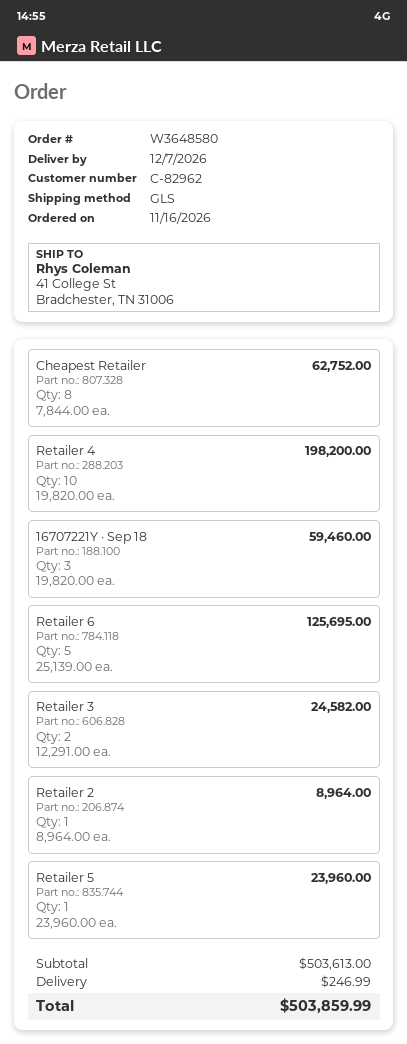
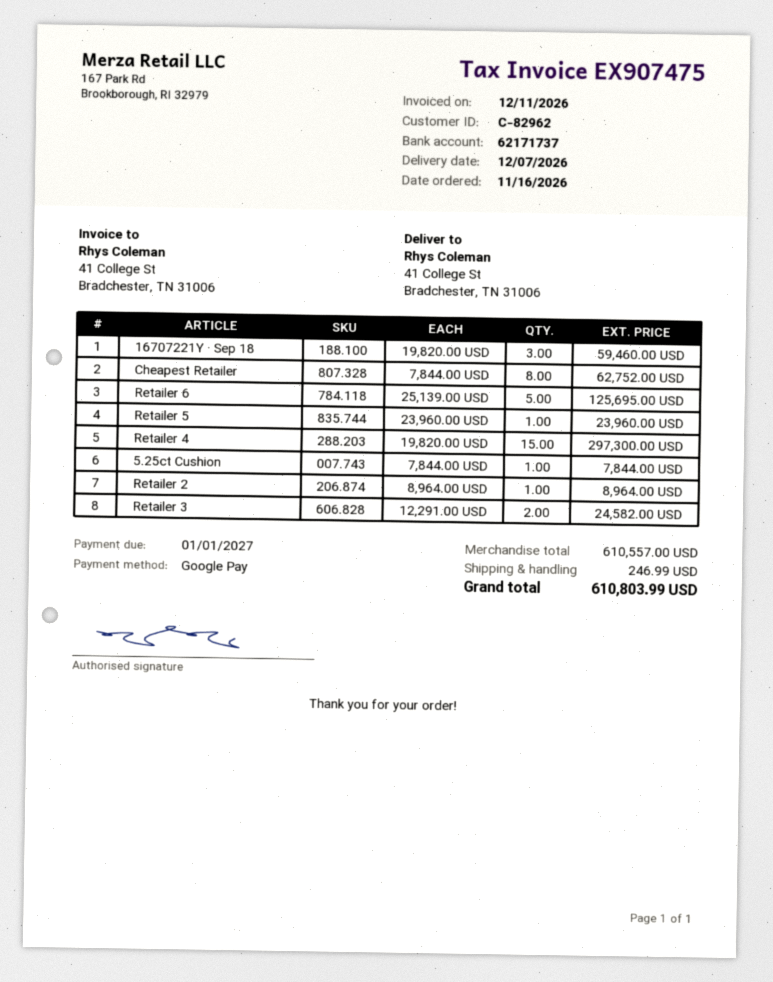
Retailer 4: 10 x 19820.00 = 198200.00 -> 15 x 19820.00 = 297300.00
5.25ct Cushion: none -> 1 x 7844.00 = 7844.00
subtotal: 503613.00 -> 610557.00
total: 503859.99 -> 610803.99

